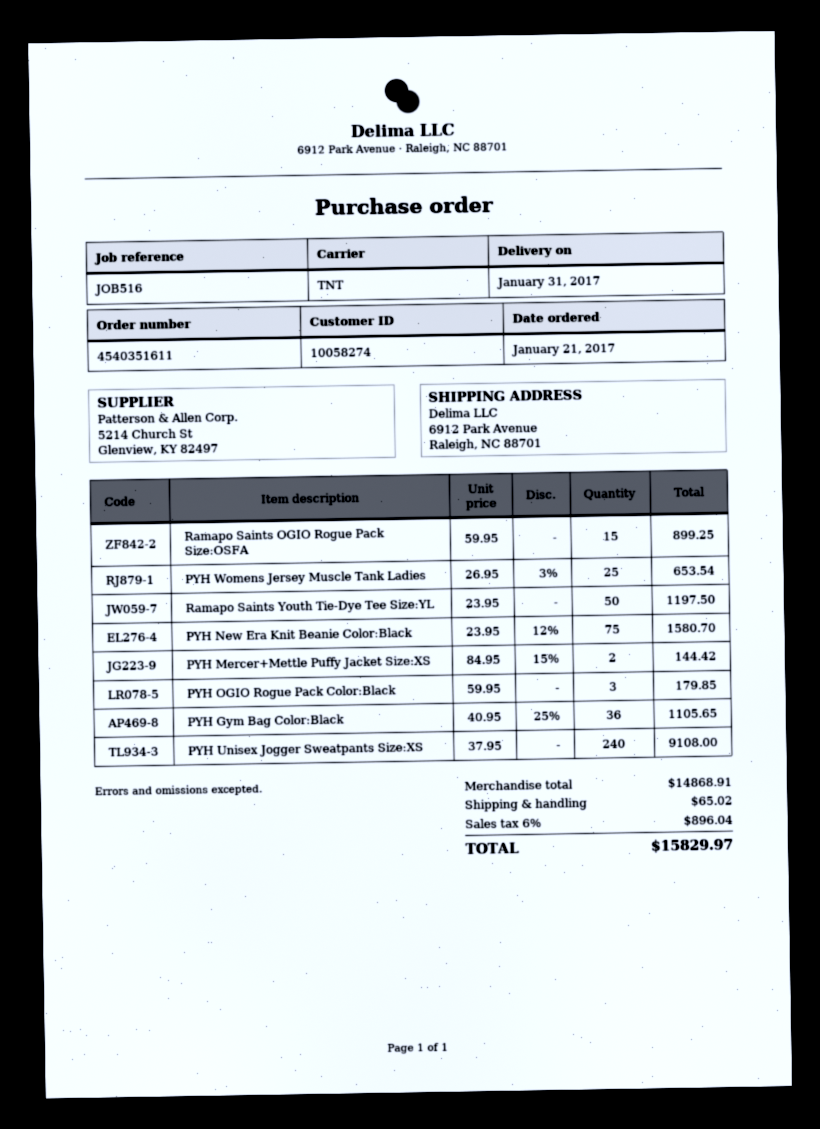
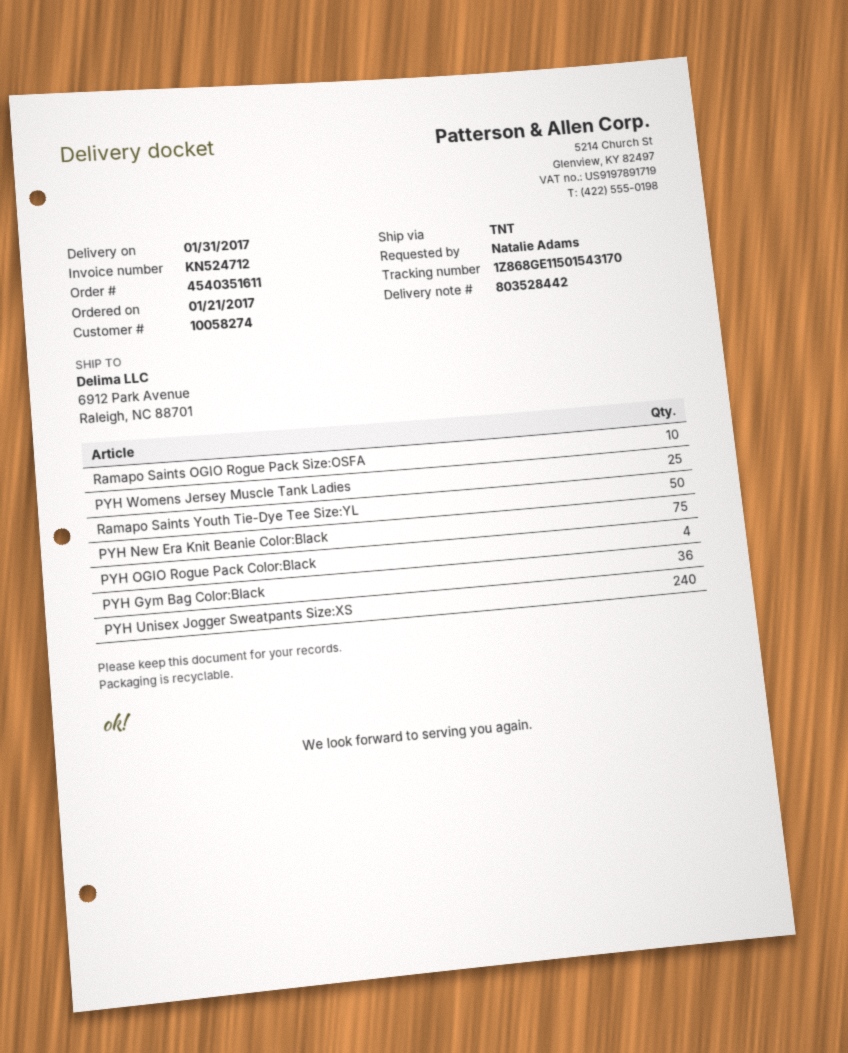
Ramapo Saints OGIO Rogue Pack Size:OSFA: 15 -> 10
PYH Mercer+Mettle Puffy Jacket Size:XS: 2 -> none
PYH OGIO Rogue Pack Color:Black: 3 -> 4

